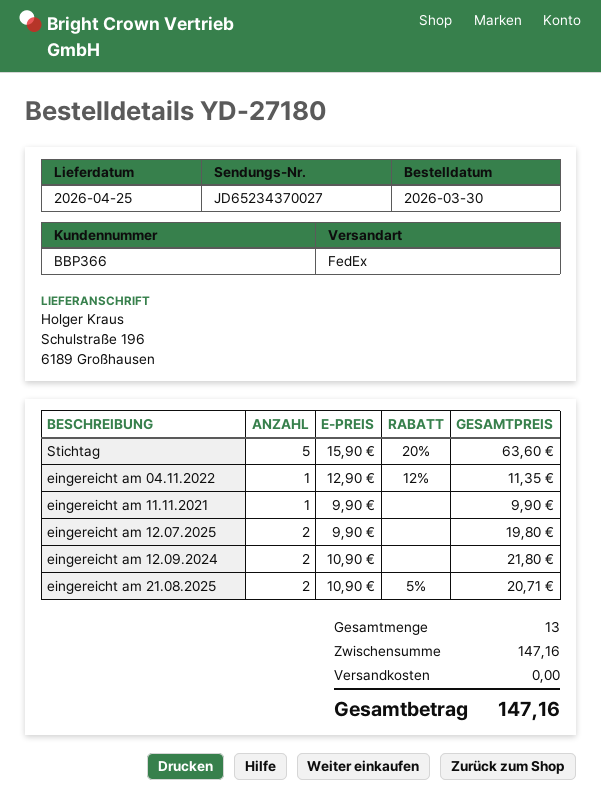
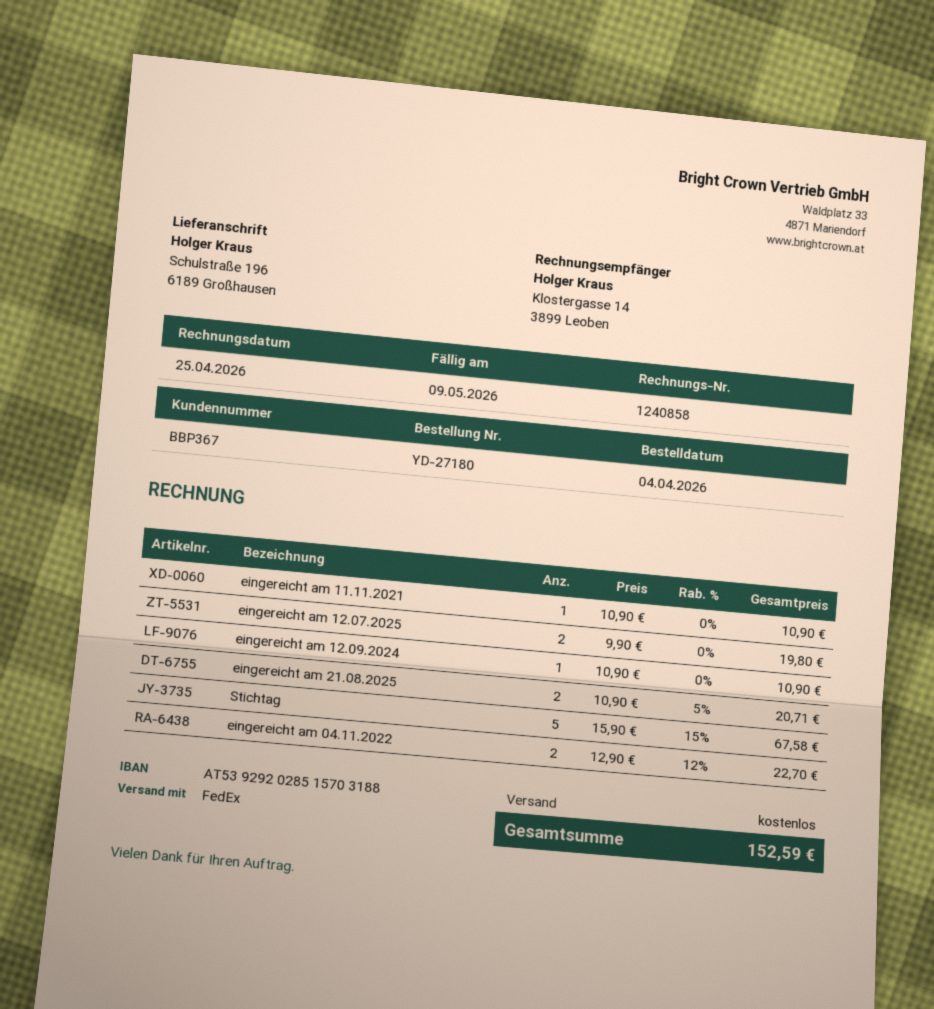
order date: 2026-03-30 -> 2026-04-04
customer number: BBP366 -> BBP367
Stichtag: 5 x 15.90 - 20% = 63.60 -> 5 x 15.90 - 15% = 67.58
eingereicht am 04.11.2022: 1 x 12.90 - 12% = 11.35 -> 2 x 12.90 - 12% = 22.70
eingereicht am 11.11.2021: 1 x 9.90 = 9.90 -> 1 x 10.90 = 10.90
eingereicht am 12.09.2024: 2 x 10.90 = 21.80 -> 1 x 10.90 = 10.90
total: 147.16 -> 152.59

